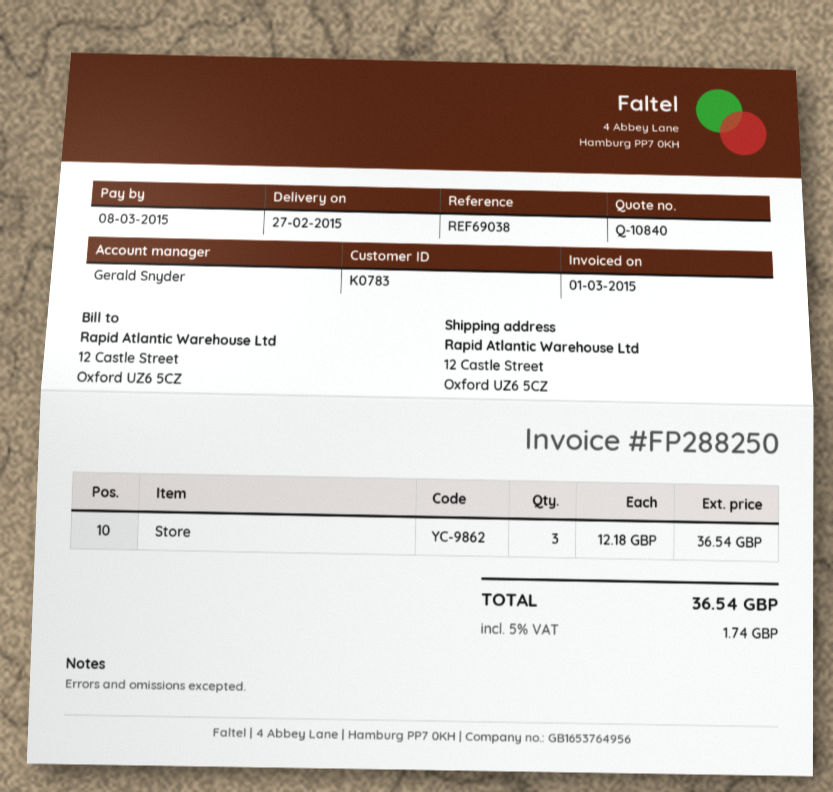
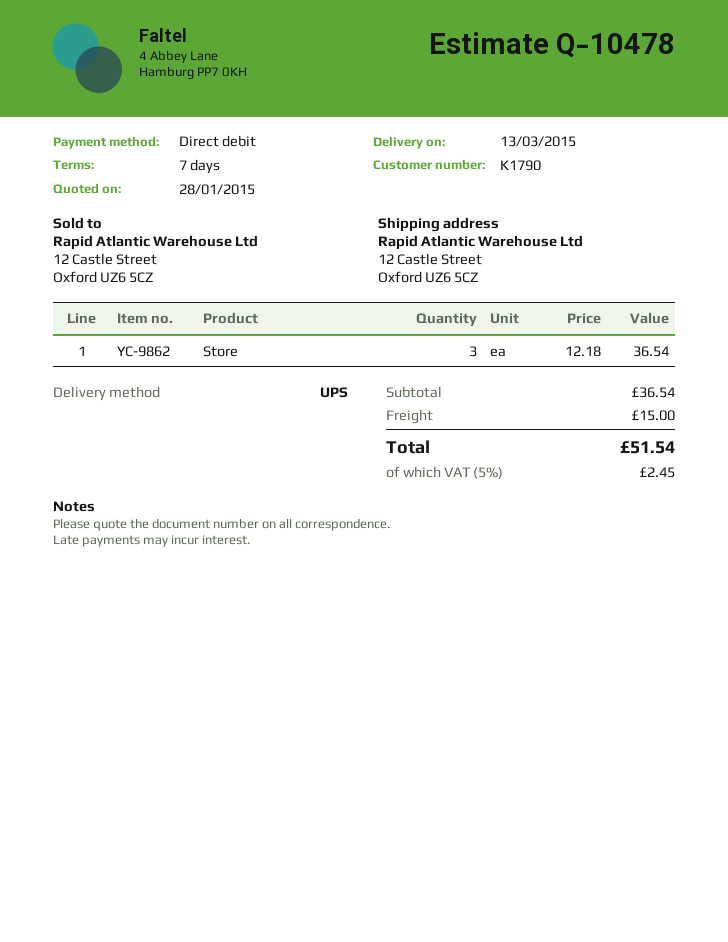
quote number: Q-10840 -> Q-10478
delivery date: 2015-02-27 -> 2015-03-13
customer number: K0783 -> K1790
shipping: none -> 15.00
tax: 5% = 1.74 -> 5% = 2.45
total: 36.54 -> 51.54

